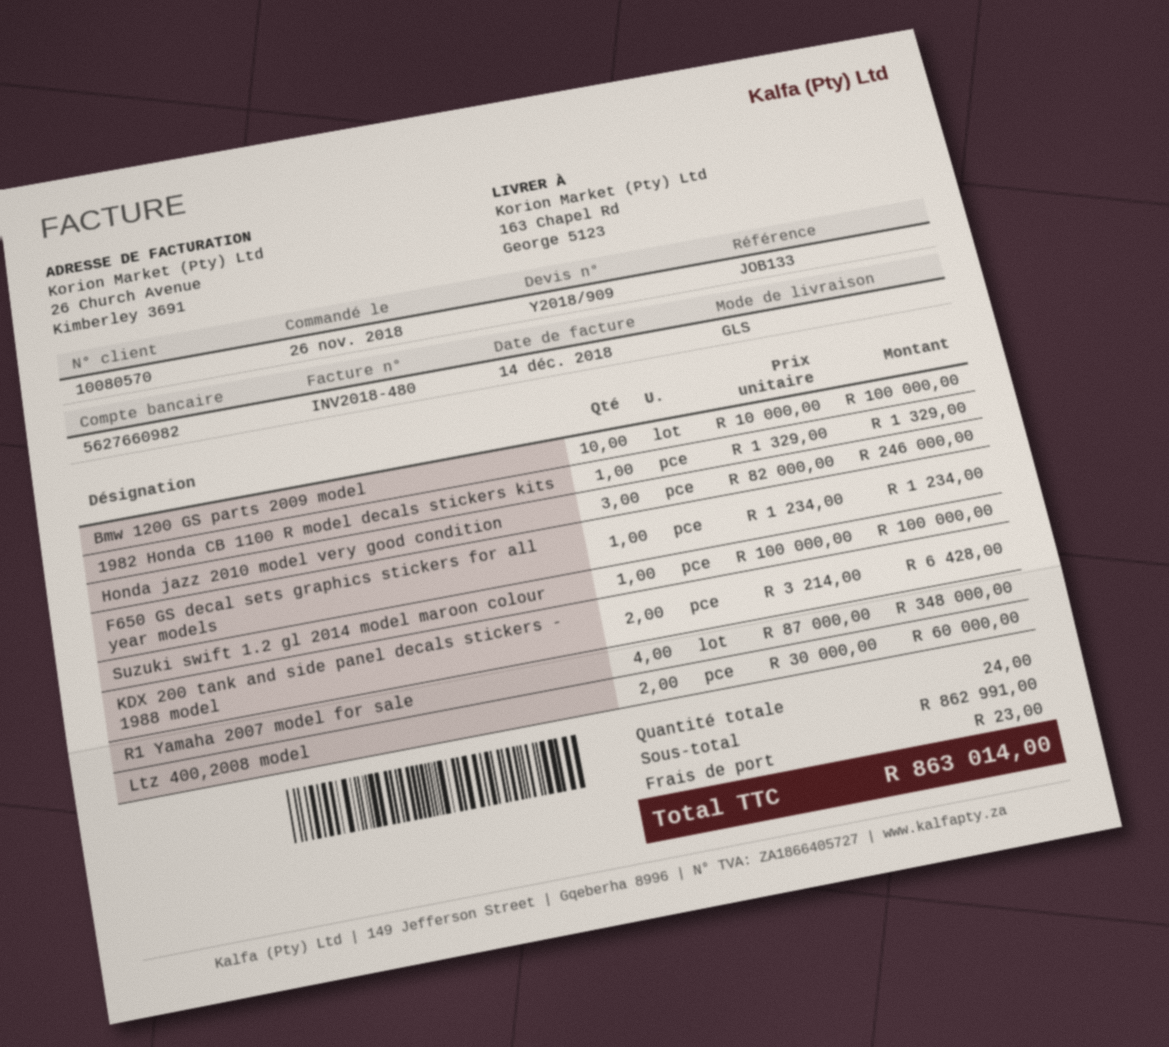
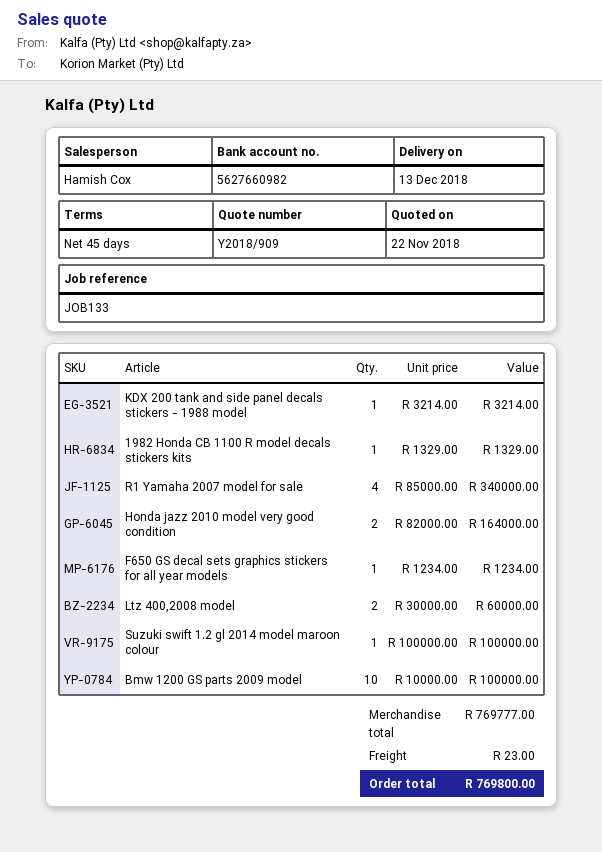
Honda jazz 2010 model very good condition: 3 x 82000.00 = 246000.00 -> 2 x 82000.00 = 164000.00
KDX 200 tank and side panel decals stickers - 1988 model: 2 x 3214.00 = 6428.00 -> 1 x 3214.00 = 3214.00
R1 Yamaha 2007 model for sale: 4 x 87000.00 = 348000.00 -> 4 x 85000.00 = 340000.00
subtotal: 862991.00 -> 769777.00
total: 863014.00 -> 769800.00

